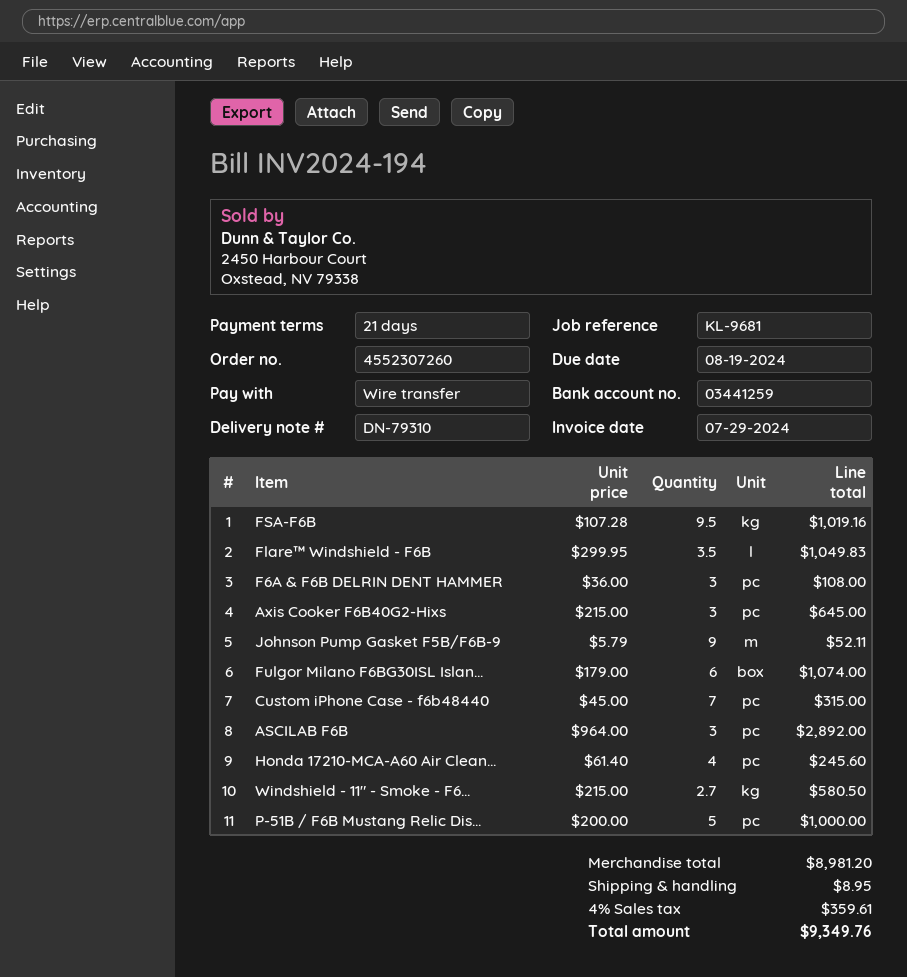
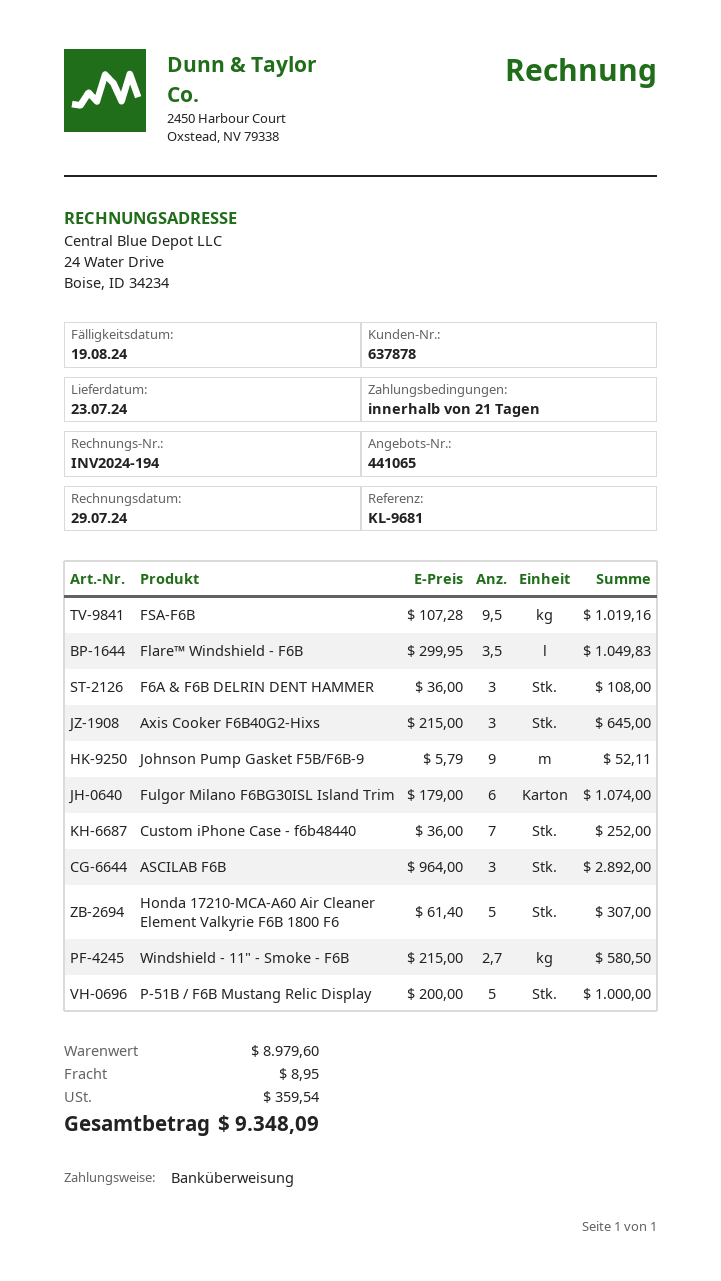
Custom iPhone Case - f6b48440: 7 x 45.00 = 315.00 -> 7 x 36.00 = 252.00
Honda 17210-MCA-A60 Air Clean...: 4 x 61.40 = 245.60 -> 5 x 61.40 = 307.00
subtotal: 8981.20 -> 8979.60
tax: 359.61 -> 359.54
total: 9349.76 -> 9348.09

